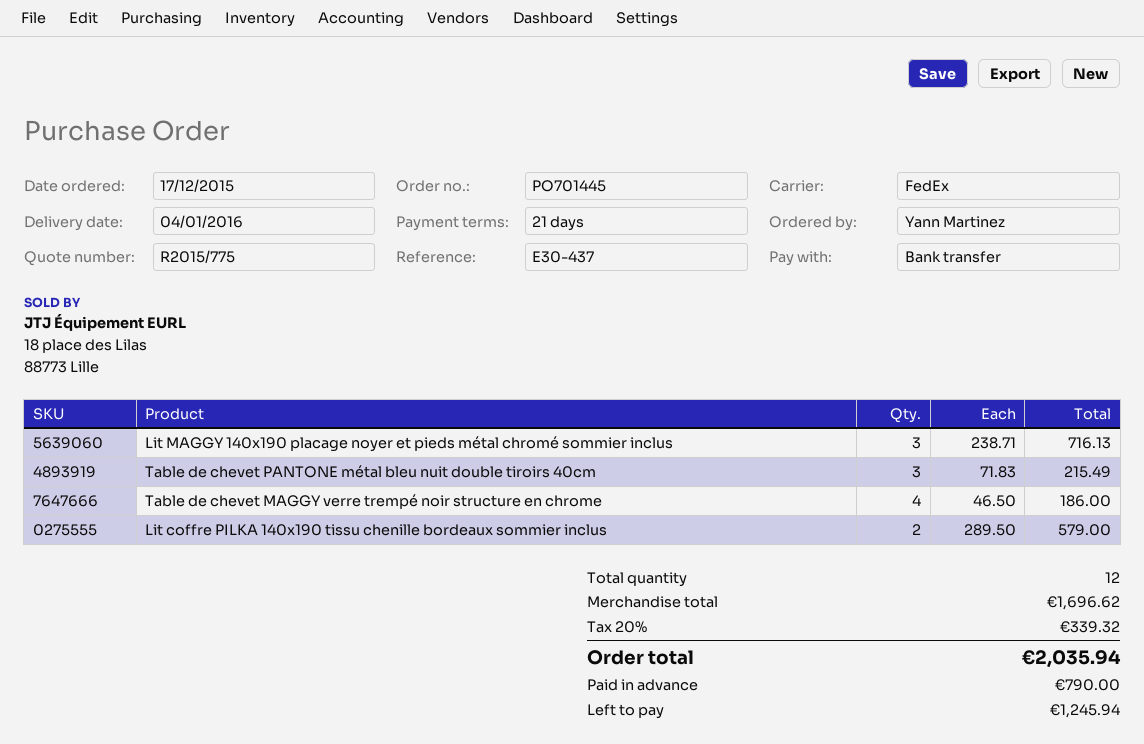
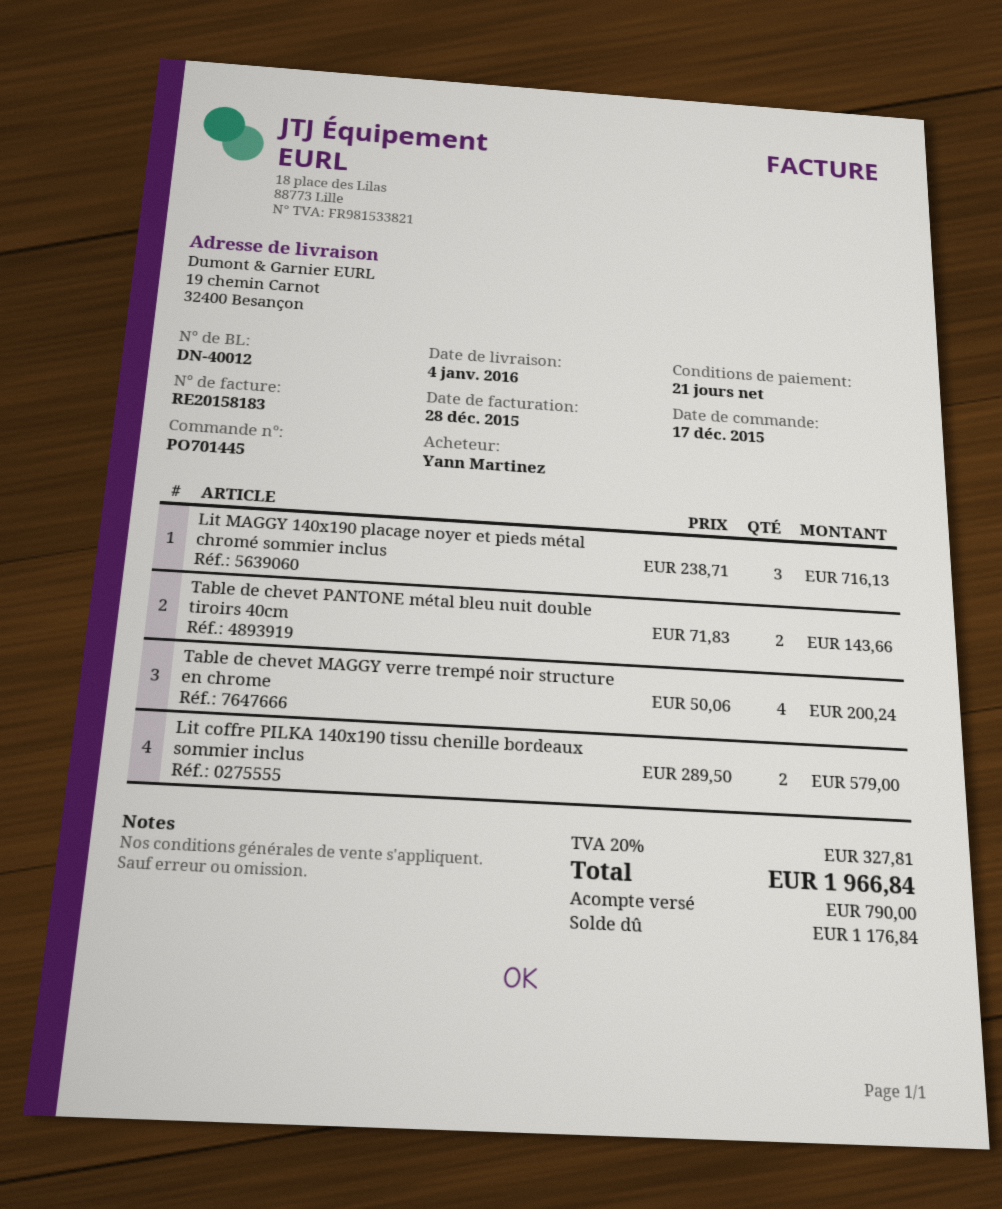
Table de chevet PANTONE métal bleu nuit double tiroirs 40cm: 3 x 71.83 = 215.49 -> 2 x 71.83 = 143.66
Table de chevet MAGGY verre trempé noir structure en chrome: 4 x 46.50 = 186.00 -> 4 x 50.06 = 200.24
tax: 20% = 339.32 -> 20% = 327.81
total: 2035.94 -> 1966.84
balance: 1245.94 -> 1176.84

